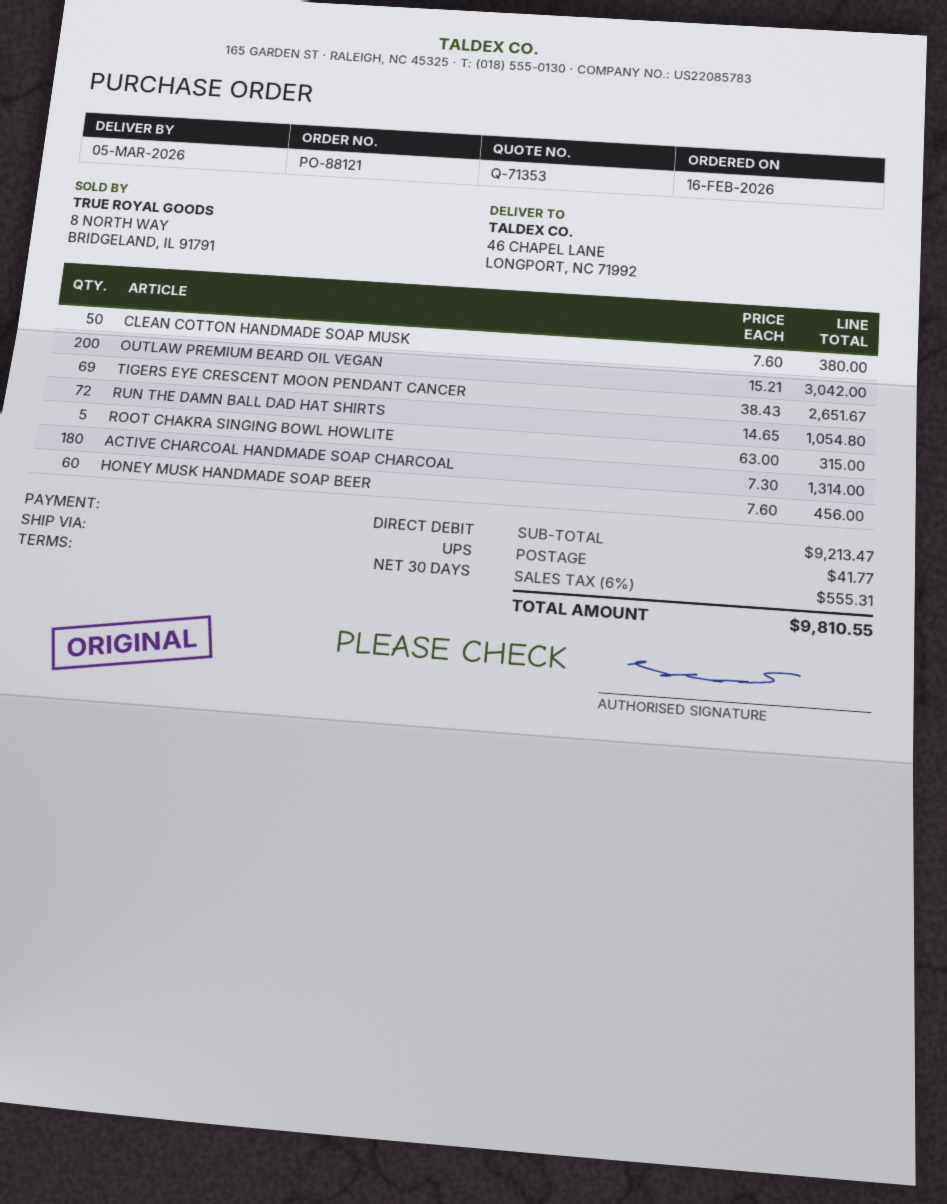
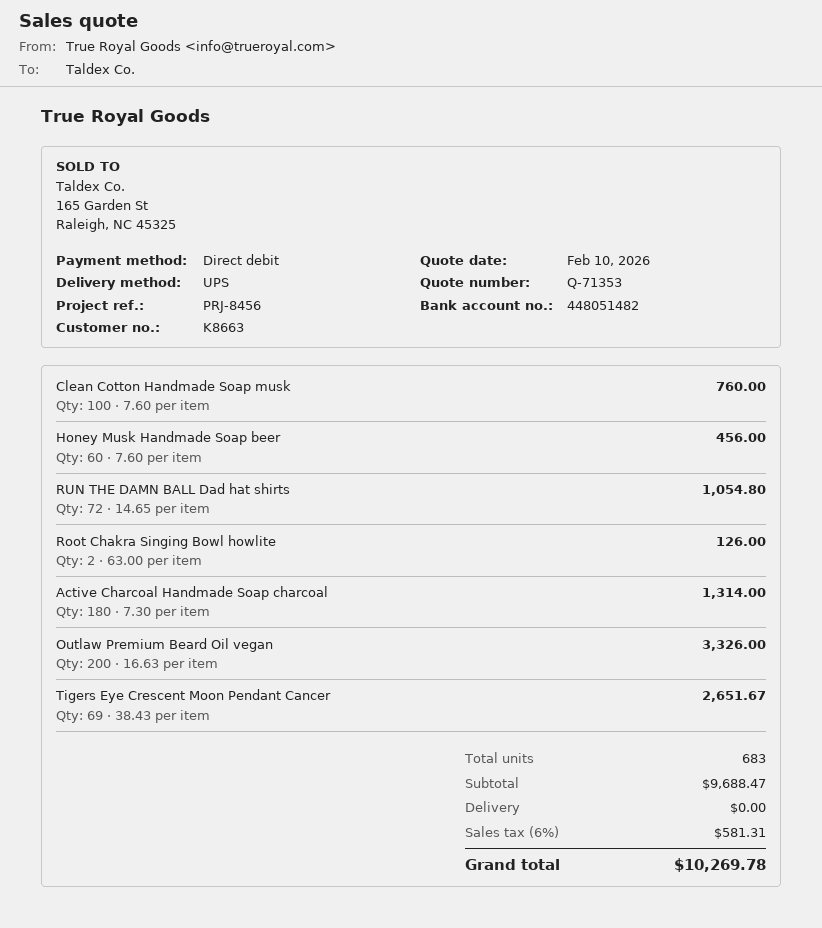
CLEAN COTTON HANDMADE SOAP MUSK: 50 x 7.60 = 380.00 -> 100 x 7.60 = 760.00
OUTLAW PREMIUM BEARD OIL VEGAN: 200 x 15.21 = 3042.00 -> 200 x 16.63 = 3326.00
ROOT CHAKRA SINGING BOWL HOWLITE: 5 x 63.00 = 315.00 -> 2 x 63.00 = 126.00
subtotal: 9213.47 -> 9688.47
shipping: 41.77 -> 0.00
tax: 6% = 555.31 -> 6% = 581.31
total: 9810.55 -> 10269.78

